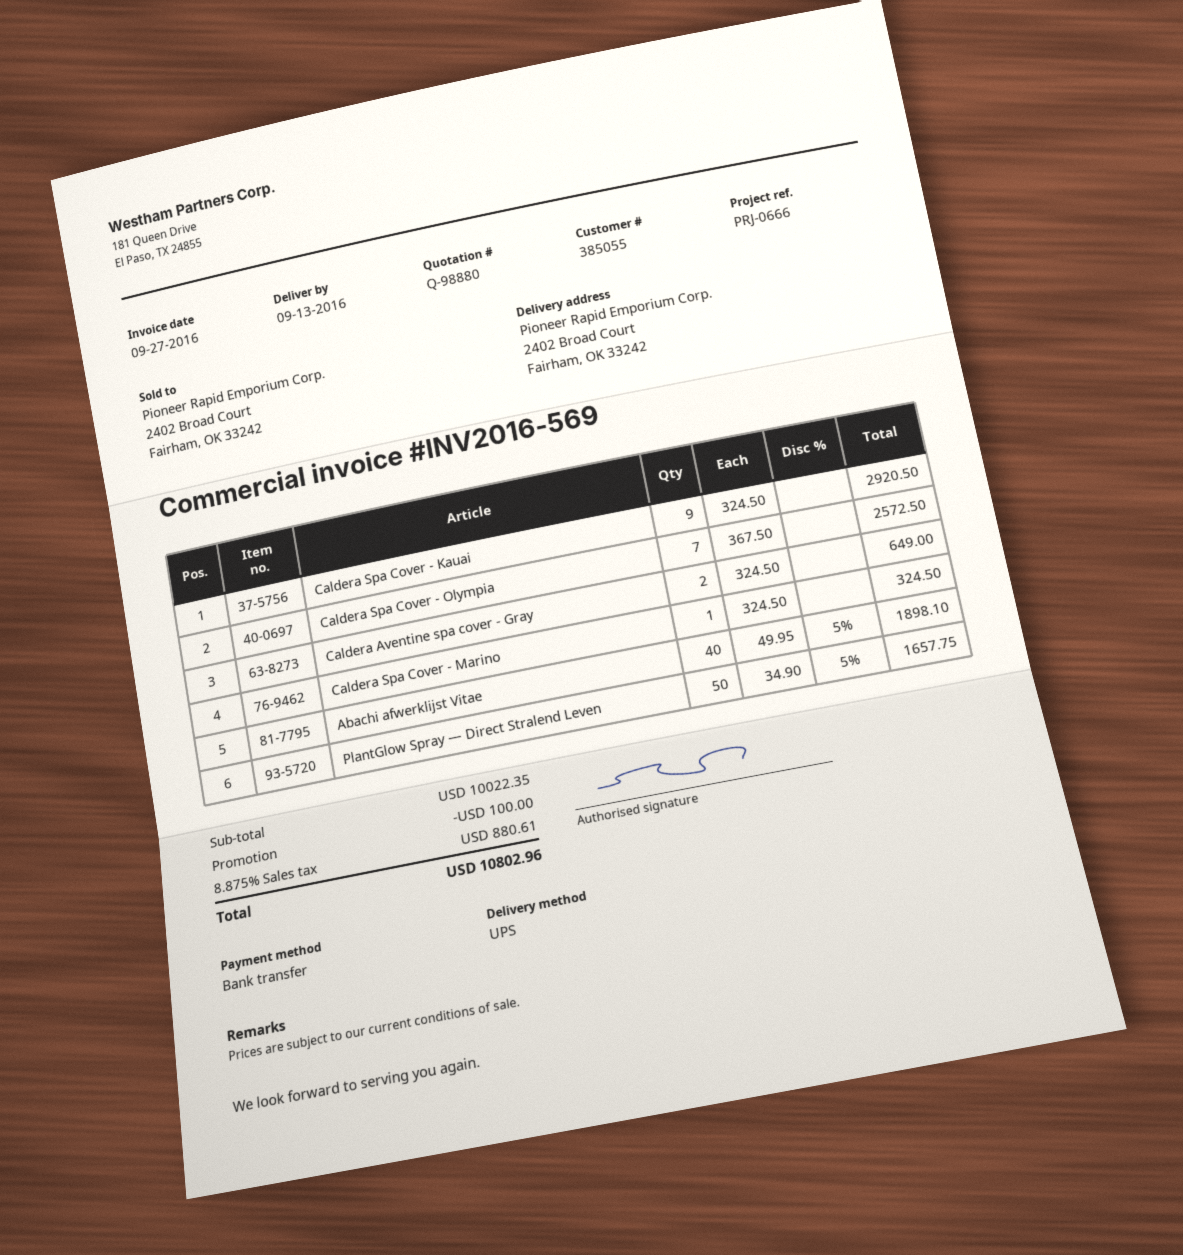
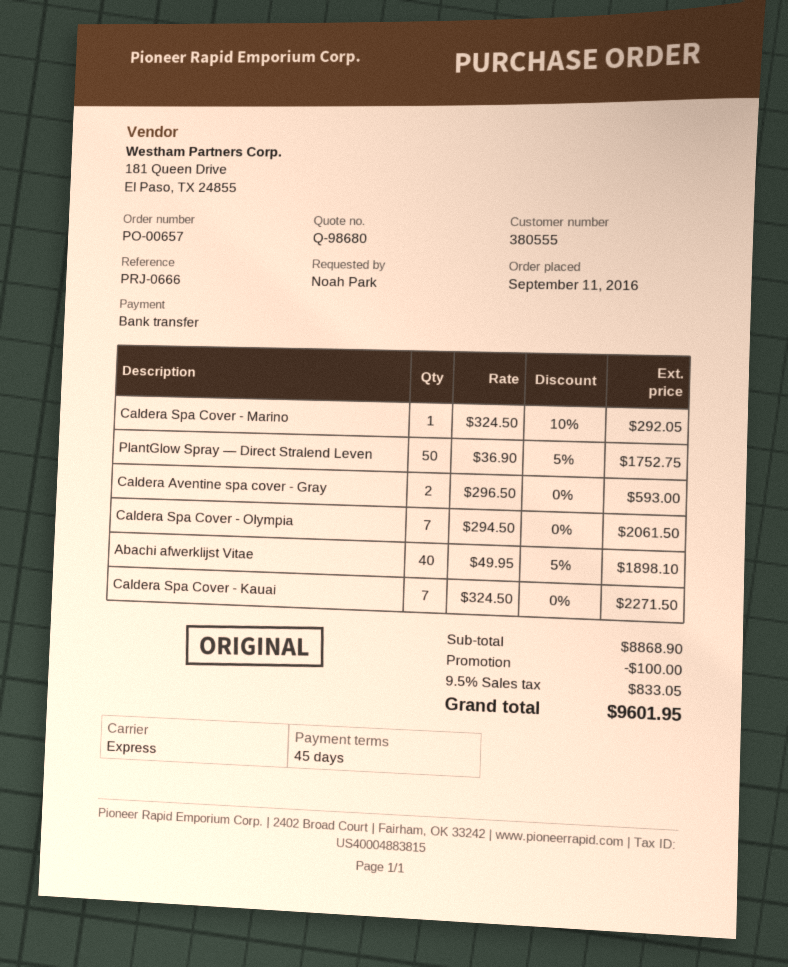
quote number: Q-98880 -> Q-98680
customer number: 385055 -> 380555
shipping method: UPS -> express
Caldera Spa Cover - Kauai: 9 x 324.50 = 2920.50 -> 7 x 324.50 = 2271.50
Caldera Spa Cover - Olympia: 7 x 367.50 = 2572.50 -> 7 x 294.50 = 2061.50
Caldera Aventine spa cover - Gray: 2 x 324.50 = 649.00 -> 2 x 296.50 = 593.00
Caldera Spa Cover - Marino: 1 x 324.50 = 324.50 -> 1 x 324.50 - 10% = 292.05
PlantGlow Spray — Direct Stralend Leven: 50 x 34.90 - 5% = 1657.75 -> 50 x 36.90 - 5% = 1752.75
subtotal: 10022.35 -> 8868.90
tax: 8.875% = 880.61 -> 9.5% = 833.05
total: 10802.96 -> 9601.95

